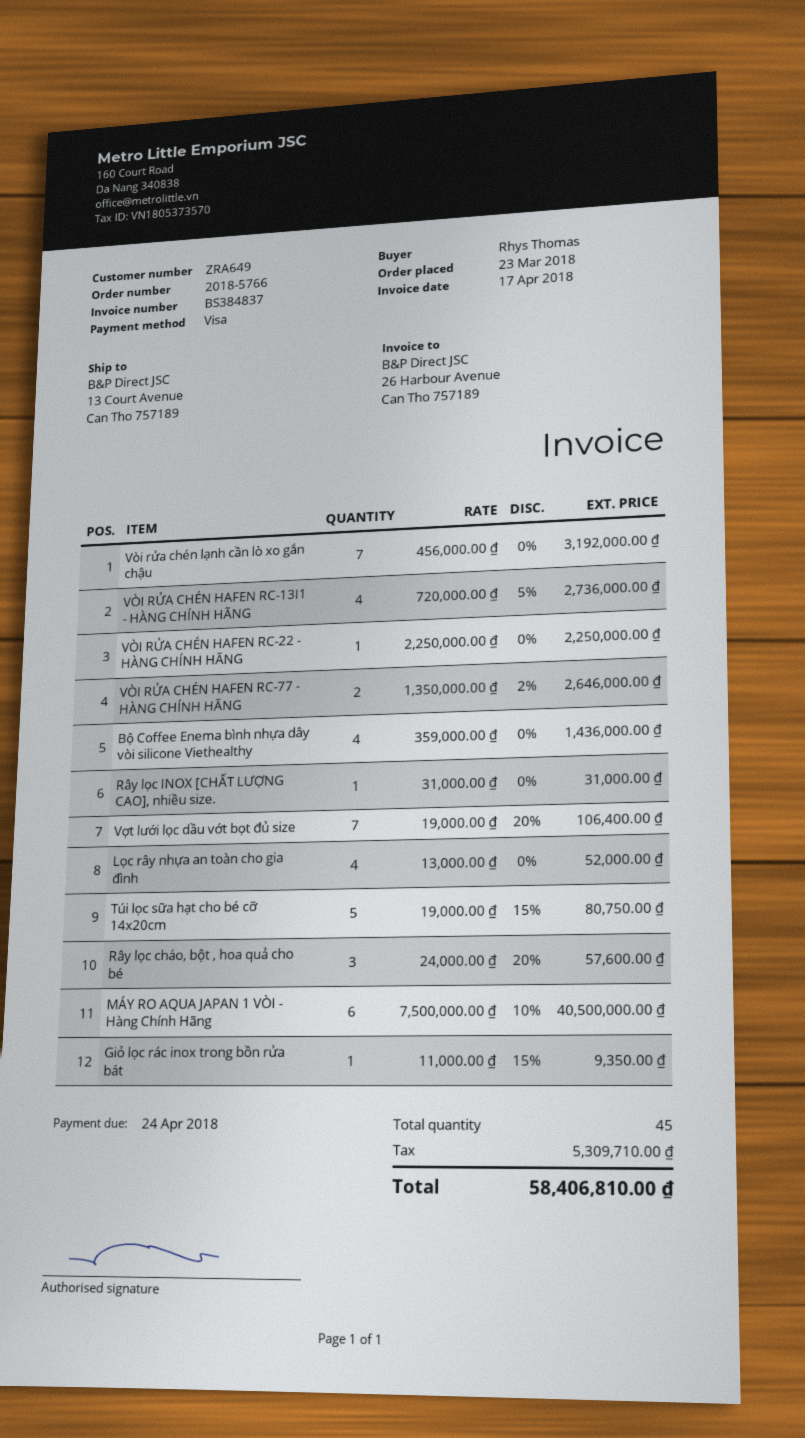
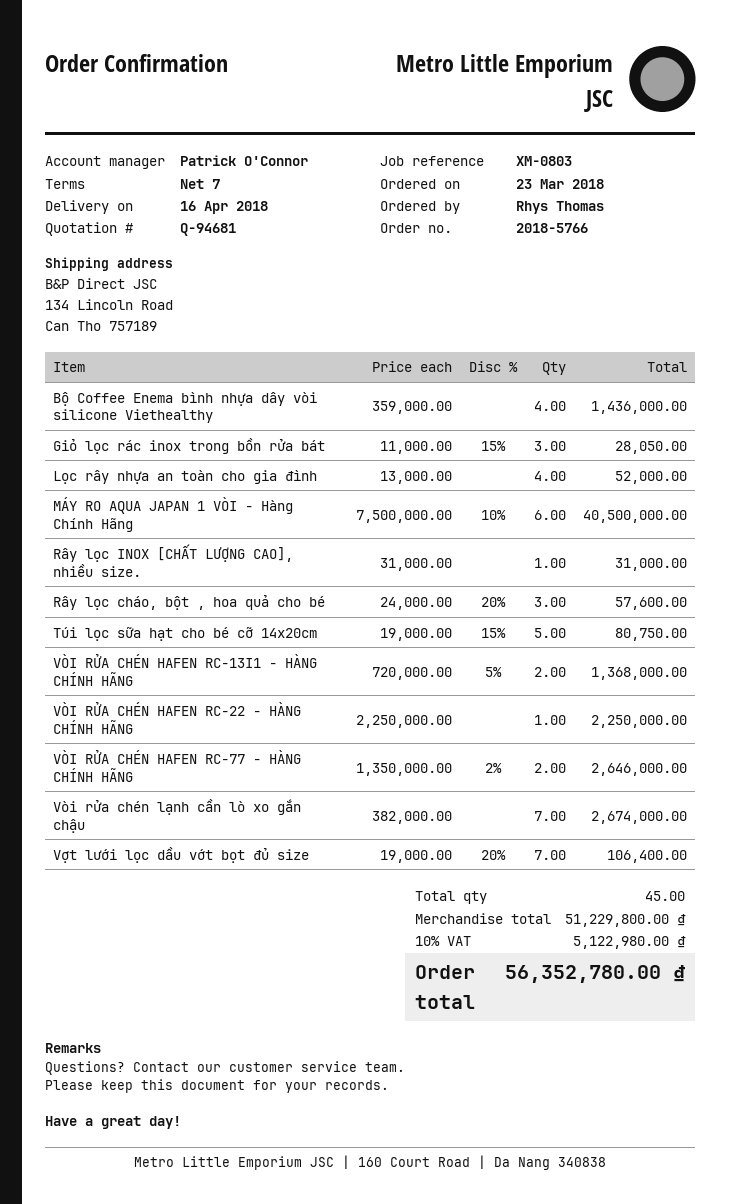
ship to: 13 Court Avenue, Can Tho 757189 -> 134 Lincoln Road, Can Tho 757189
Vòi rửa chén lạnh cần lò xo gắn chậu: 7 x 456000.00 = 3192000.00 -> 7 x 382000.00 = 2674000.00
VÒI RỬA CHÉN HAFEN RC-13I1 - HÀNG CHÍNH HÃNG: 4 x 720000.00 - 5% = 2736000.00 -> 2 x 720000.00 - 5% = 1368000.00
Giỏ lọc rác inox trong bồn rửa bát: 1 x 11000.00 - 15% = 9350.00 -> 3 x 11000.00 - 15% = 28050.00
tax: 5309710.00 -> 5122980.00
total: 58406810.00 -> 56352780.00

